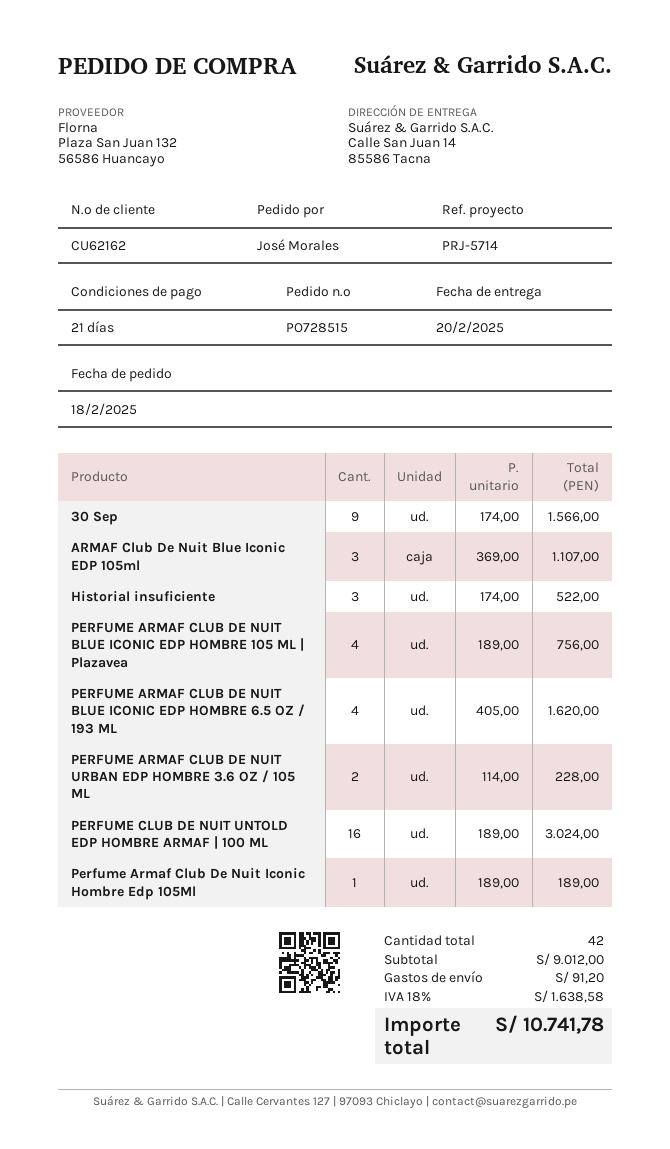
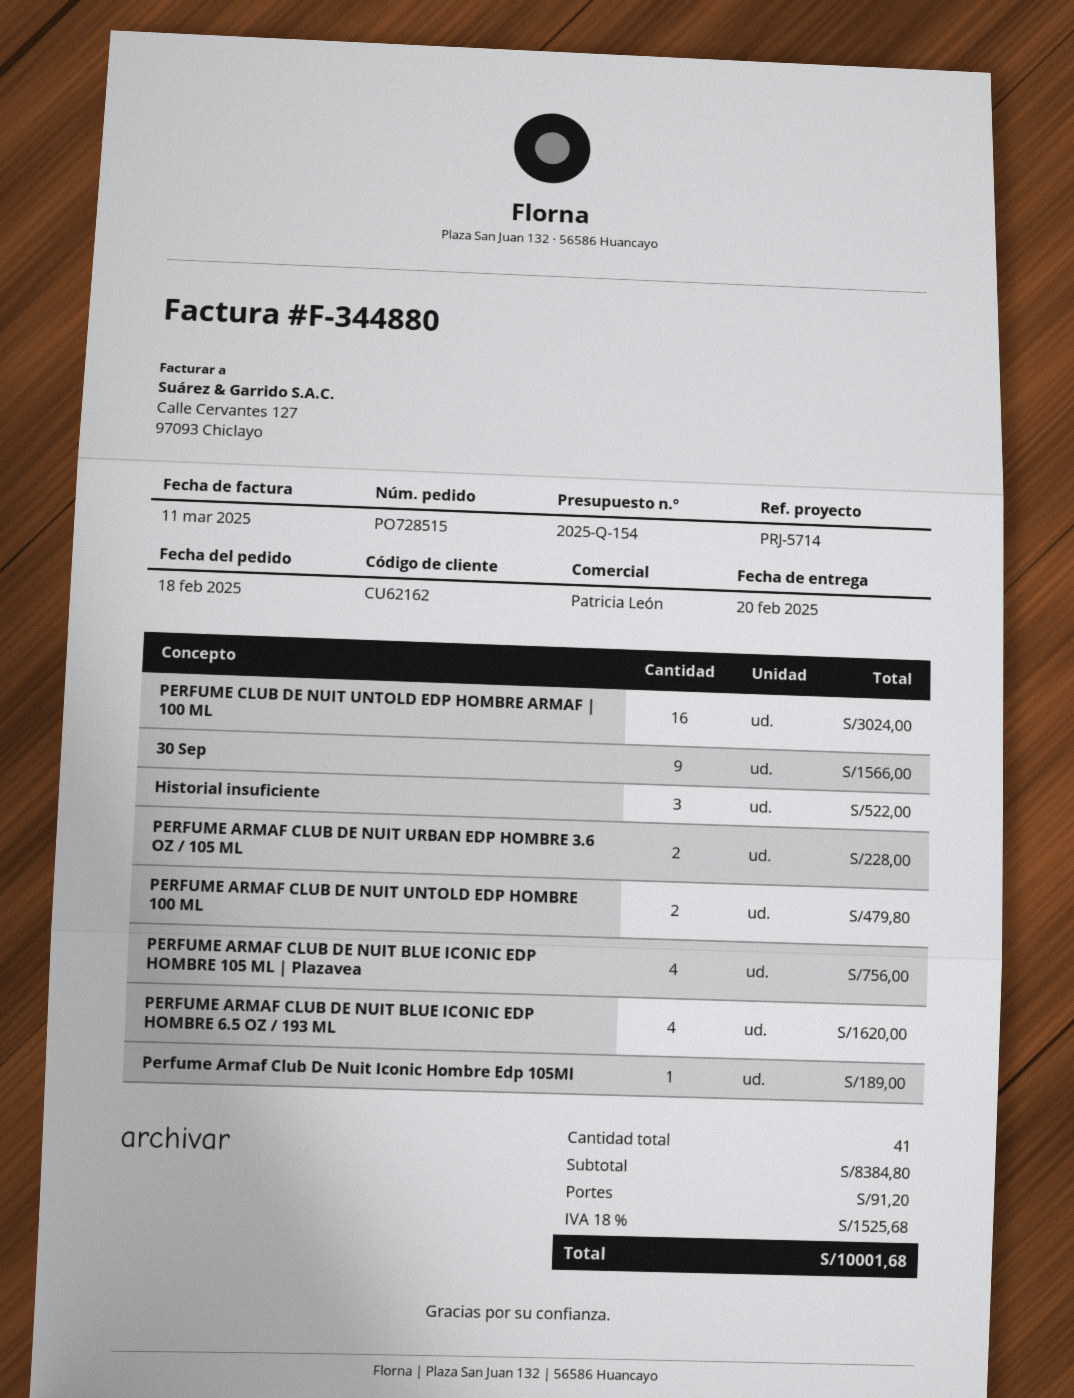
ARMAF Club De Nuit Blue Iconic EDP 105ml: 3 for 1107.00 -> none
PERFUME ARMAF CLUB DE NUIT UNTOLD EDP HOMBRE 100 ML: none -> 2 for 479.80
total quantity: 42 -> 41
subtotal: 9012.00 -> 8384.80
tax: 18% = 1638.58 -> 18% = 1525.68
total: 10741.78 -> 10001.68

